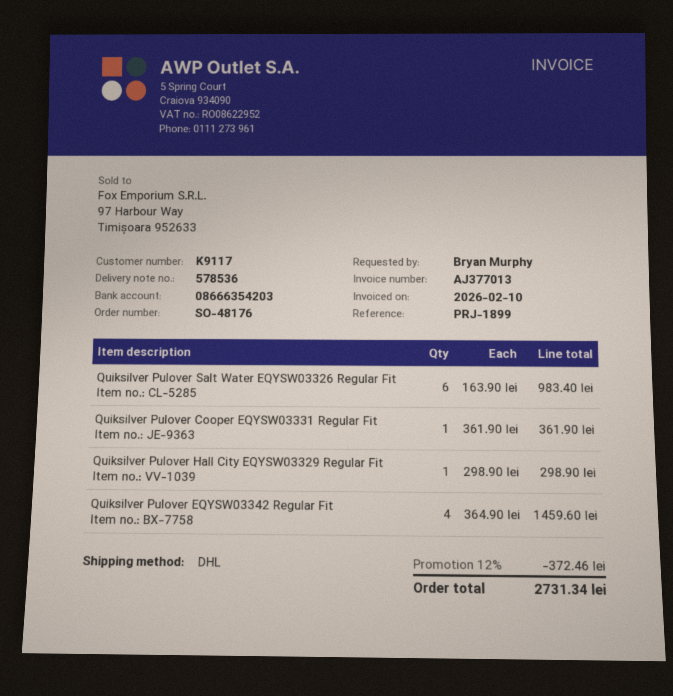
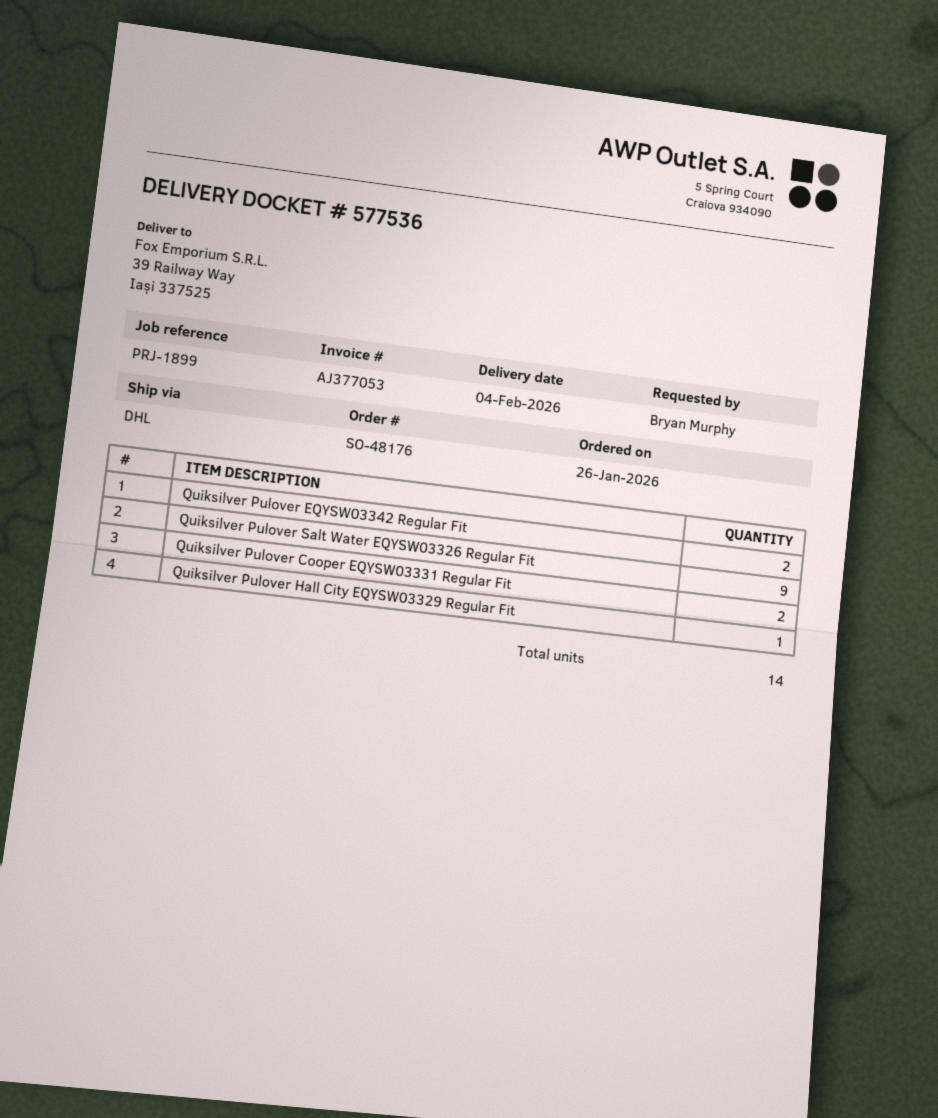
delivery note number: 578536 -> 577536
invoice number: AJ377013 -> AJ377053
Quiksilver Pulover Salt Water EQYSW03326 Regular Fit: 6 -> 9
Quiksilver Pulover Cooper EQYSW03331 Regular Fit: 1 -> 2
Quiksilver Pulover EQYSW03342 Regular Fit: 4 -> 2

